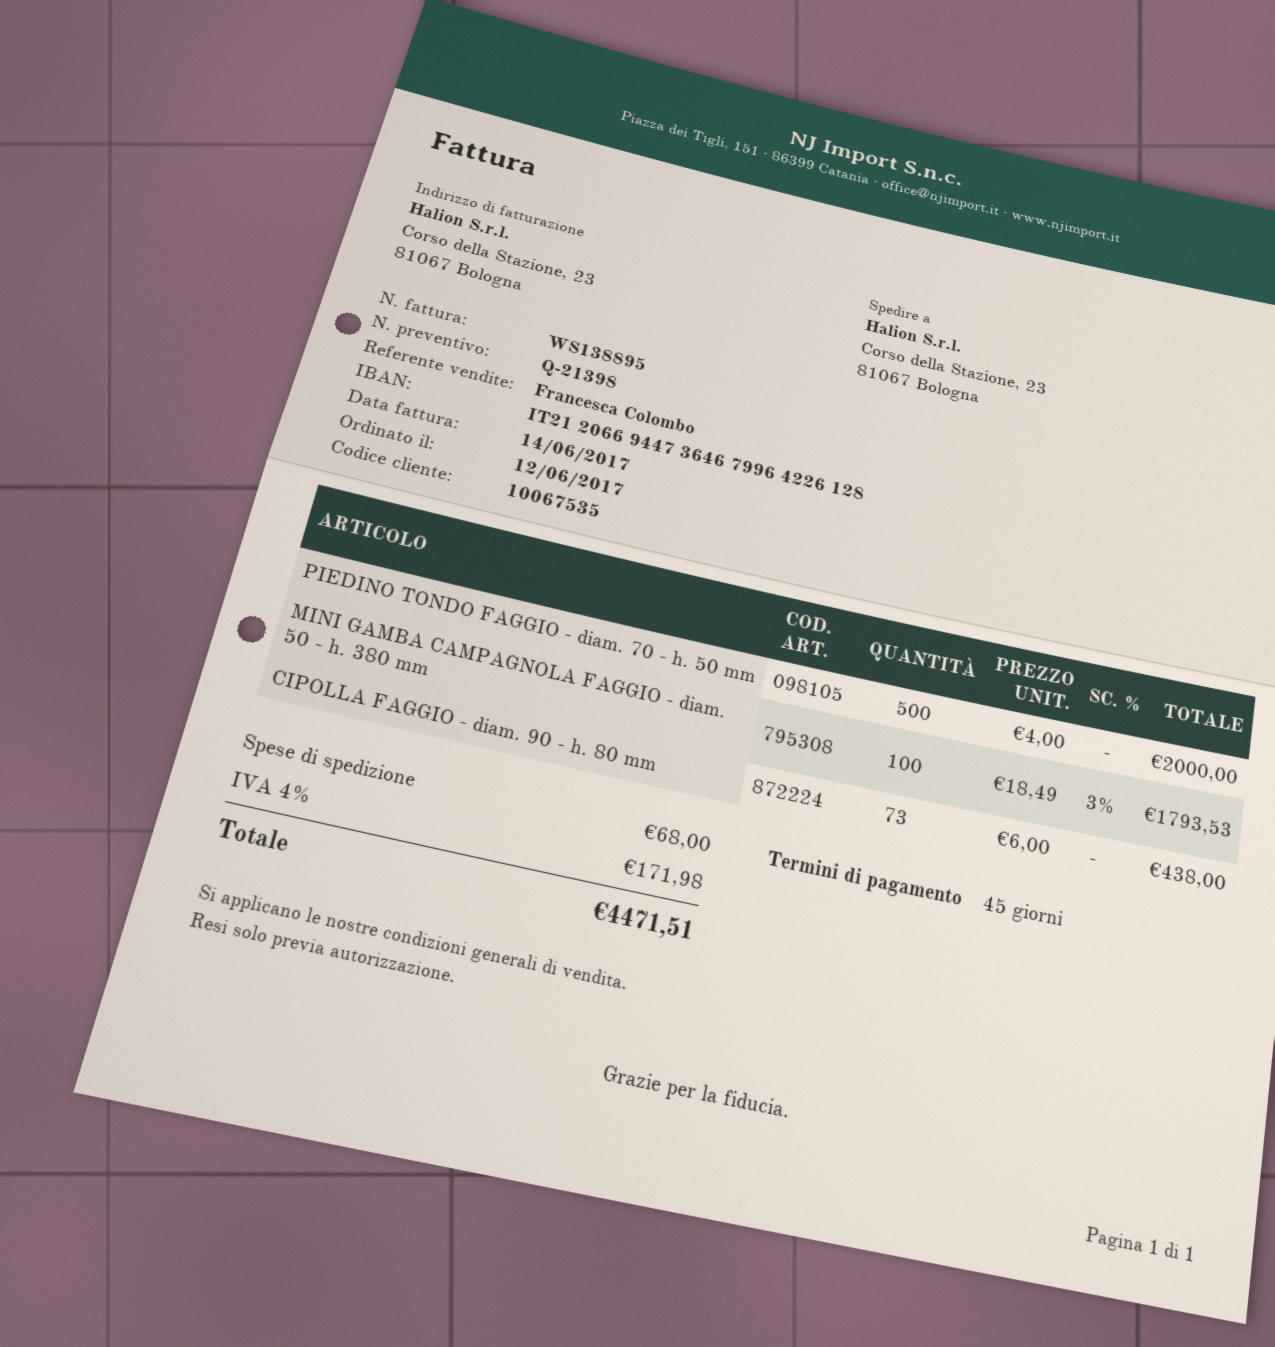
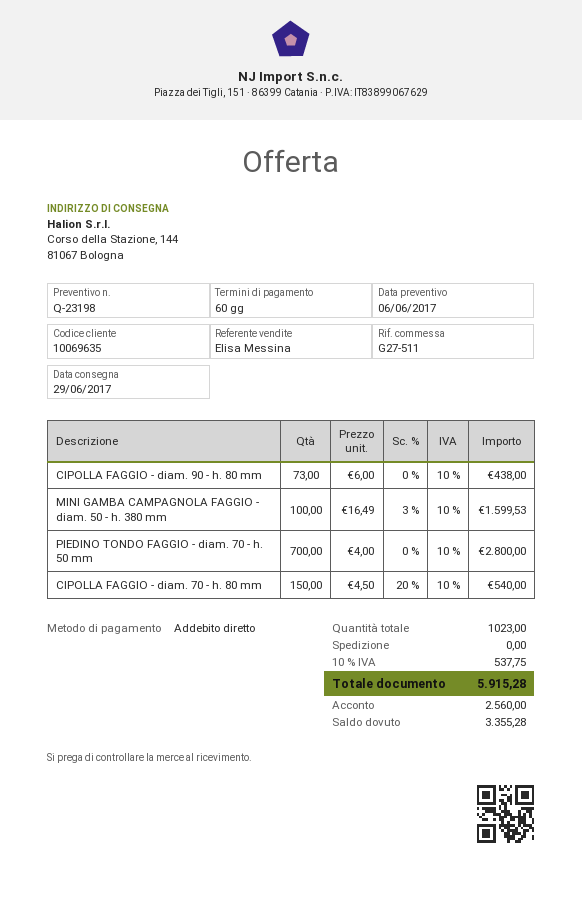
quote number: Q-21398 -> Q-23198
payment terms: 45 days -> 60 days
customer number: 10067535 -> 10069635
sales rep: Francesca Colombo -> Elisa Messina
ship to: Corso della Stazione, 23, 81067 Bologna -> Corso della Stazione, 144, 81067 Bologna
PIEDINO TONDO FAGGIO - diam. 70 - h. 50 mm: 500 x 4.00 = 2000.00 -> 700 x 4.00 = 2800.00
MINI GAMBA CAMPAGNOLA FAGGIO - diam. 50 - h. 380 mm: 100 x 18.49 - 3% = 1793.53 -> 100 x 16.49 - 3% = 1599.53
CIPOLLA FAGGIO - diam. 70 - h. 80 mm: none -> 150 x 4.50 - 20% = 540.00
shipping: 68.00 -> 0.00
tax: 4% = 171.98 -> 10% = 537.75
total: 4471.51 -> 5915.28

